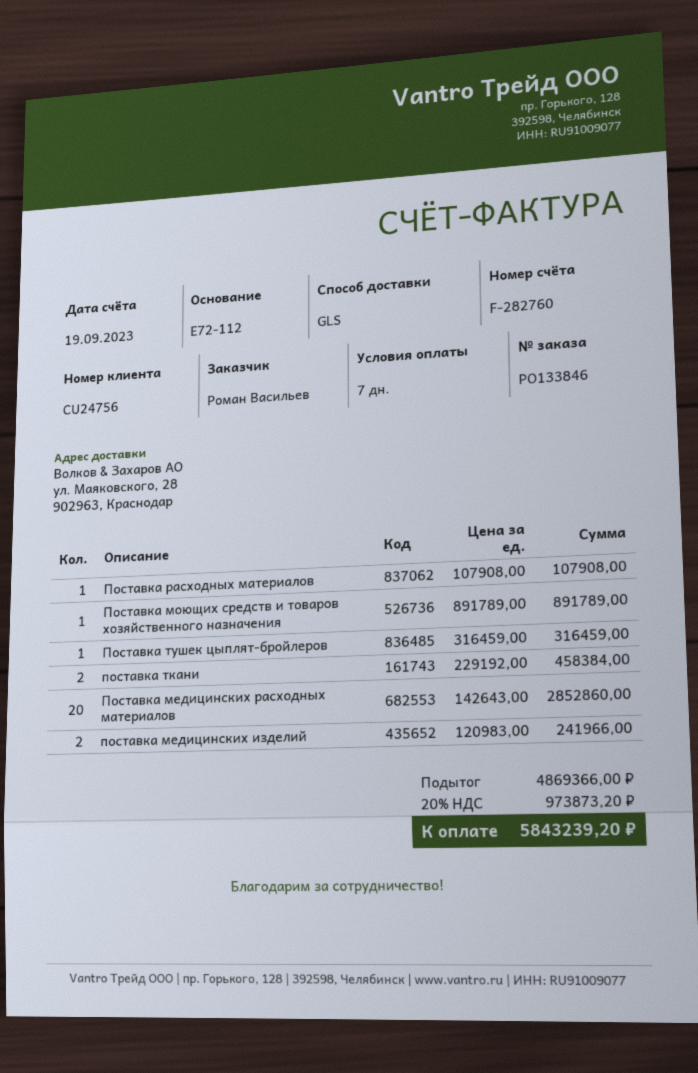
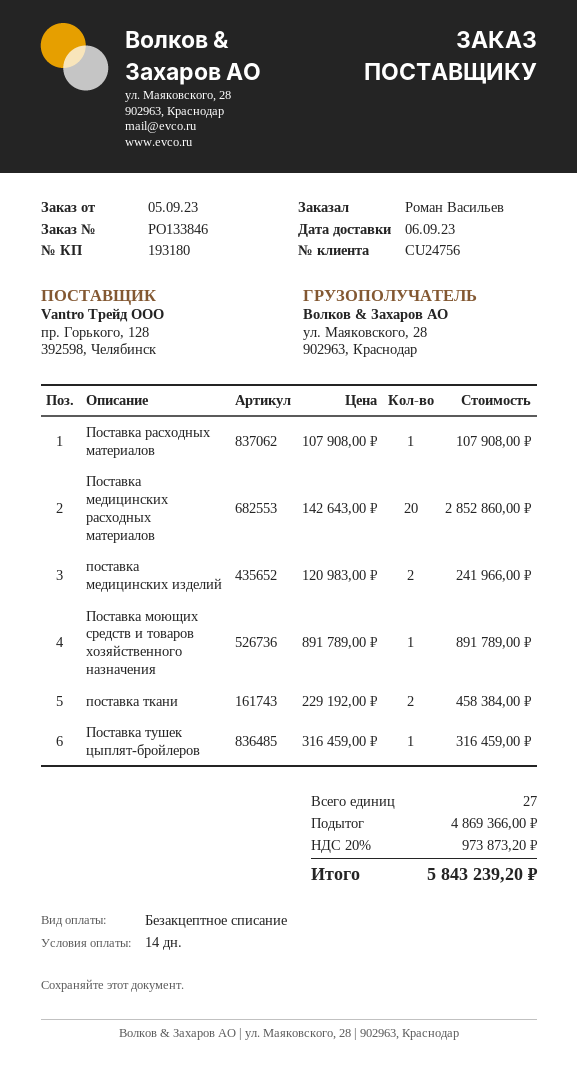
payment terms: 7 days -> 14 days

